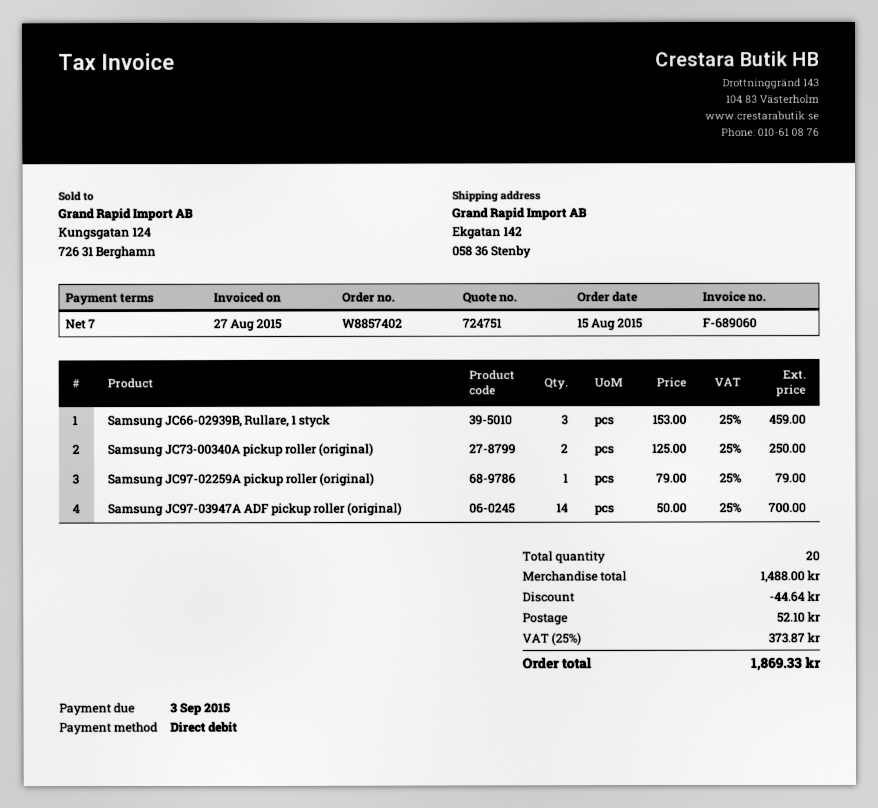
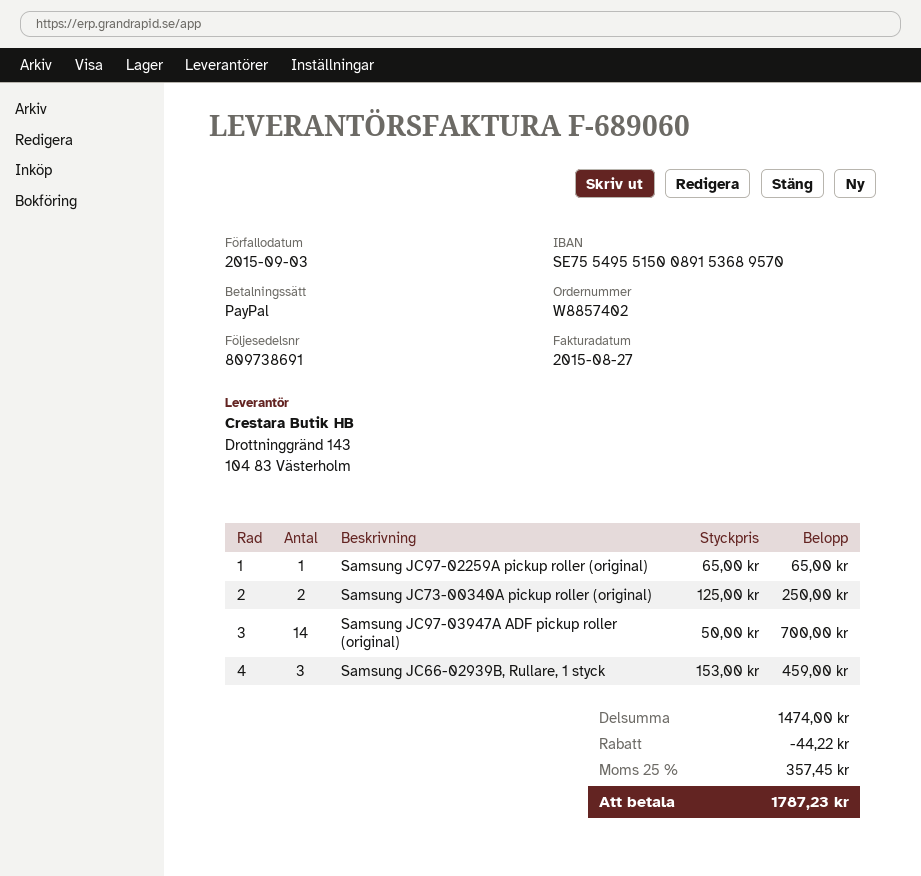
payment method: direct debit -> PayPal
Samsung JC97-02259A pickup roller (original): 1 x 79.00 = 79.00 -> 1 x 65.00 = 65.00
subtotal: 1488.00 -> 1474.00
discount: 44.64 -> 44.22
shipping: 52.10 -> none
tax: 25% = 373.87 -> 25% = 357.45
total: 1869.33 -> 1787.23

